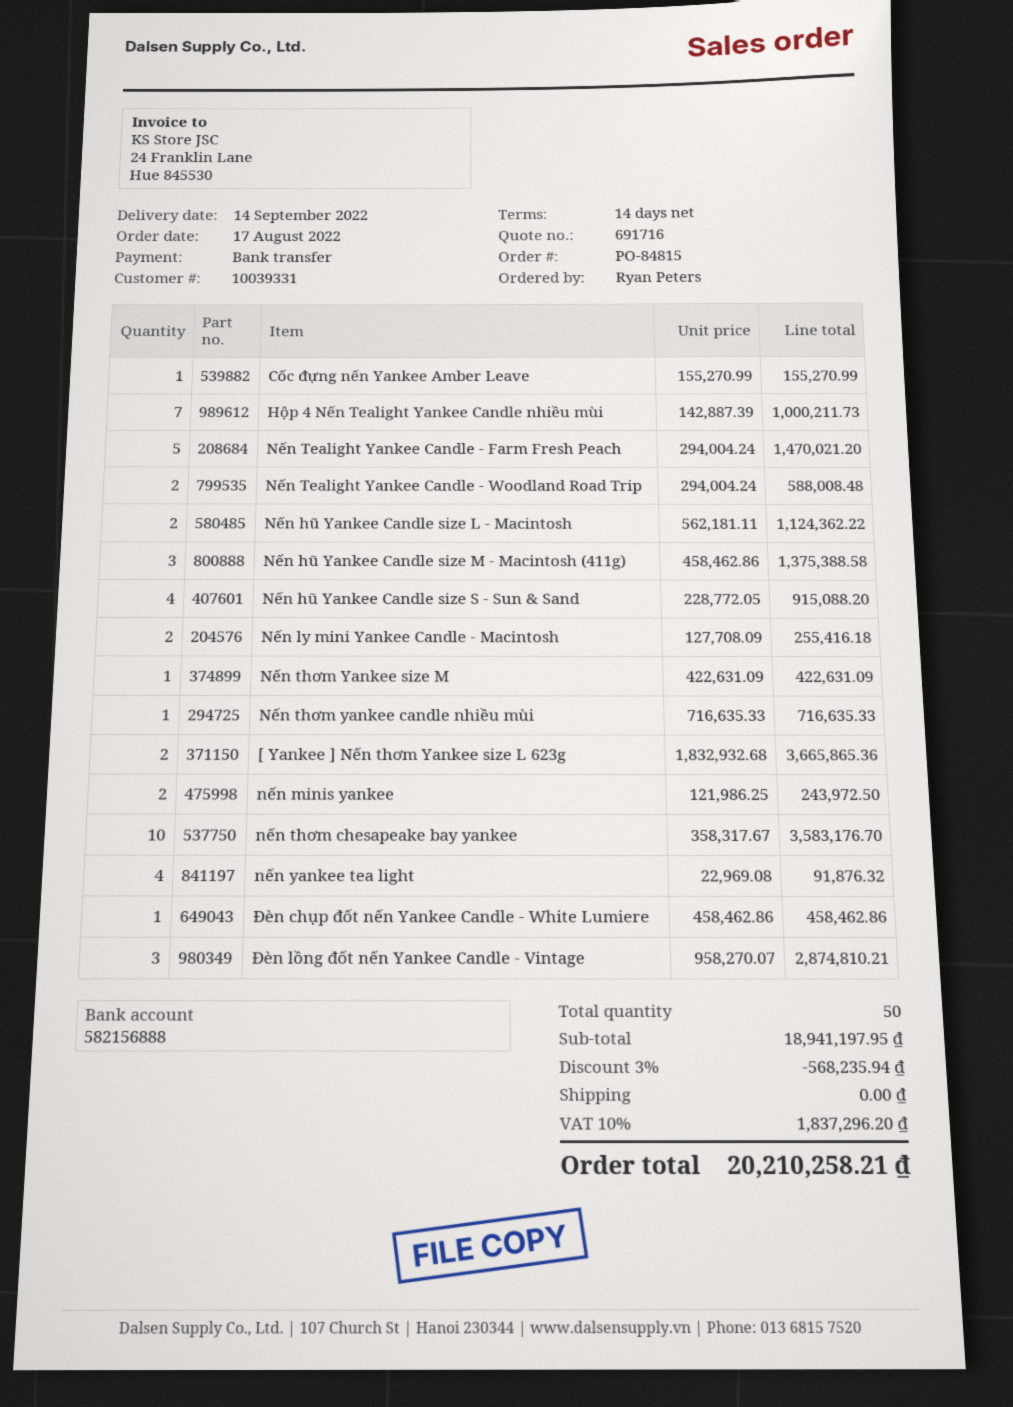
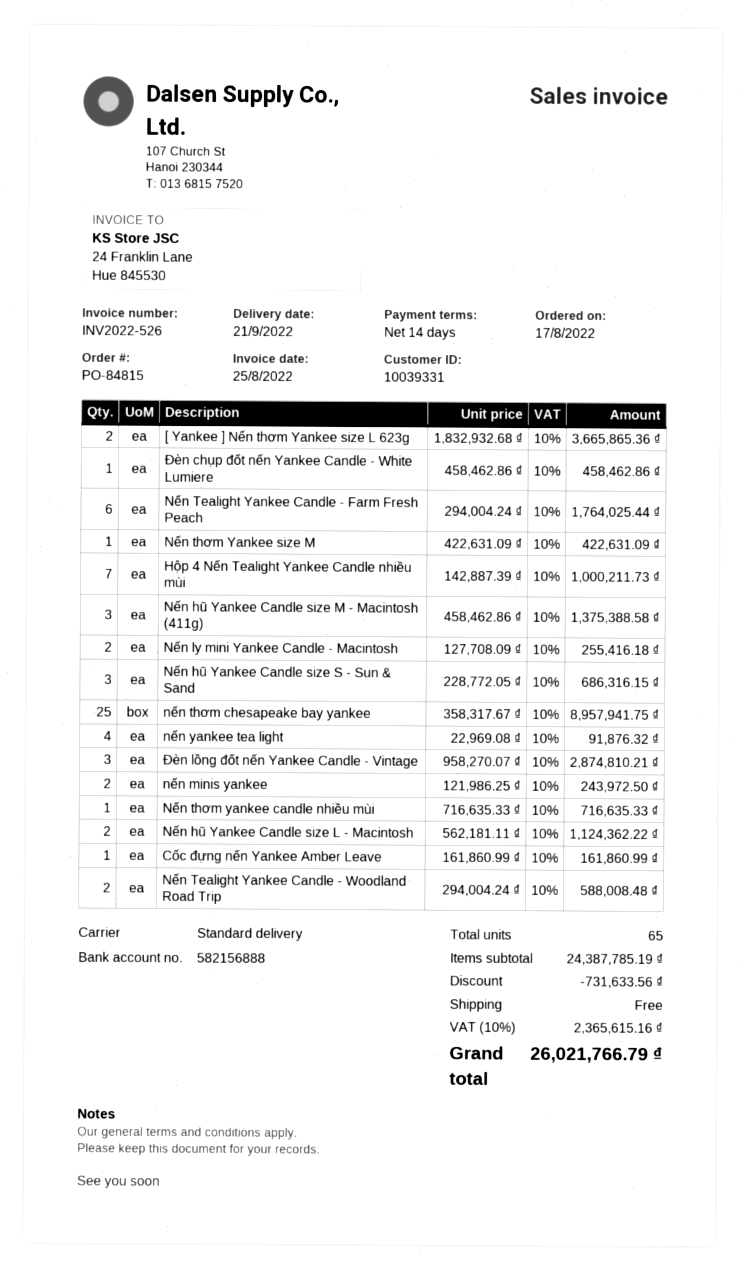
delivery date: 2022-09-14 -> 2022-09-21
Cốc đựng nến Yankee Amber Leave: 1 x 155270.99 = 155270.99 -> 1 x 161860.99 = 161860.99
Nến Tealight Yankee Candle - Farm Fresh Peach: 5 x 294004.24 = 1470021.20 -> 6 x 294004.24 = 1764025.44
Nến hũ Yankee Candle size S - Sun & Sand: 4 x 228772.05 = 915088.20 -> 3 x 228772.05 = 686316.15
nến thơm chesapeake bay yankee: 10 x 358317.67 = 3583176.70 -> 25 x 358317.67 = 8957941.75
total quantity: 50 -> 65
subtotal: 18941197.95 -> 24387785.19
discount: 568235.94 -> 731633.56
tax: 10% = 1837296.20 -> 10% = 2365615.16
total: 20210258.21 -> 26021766.79

